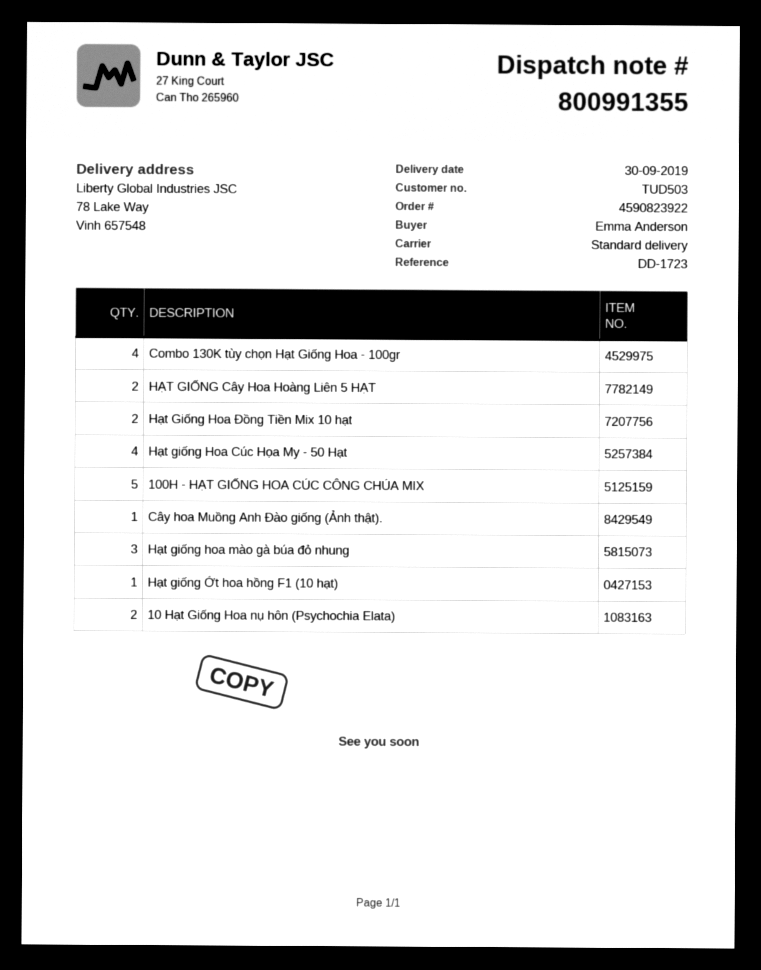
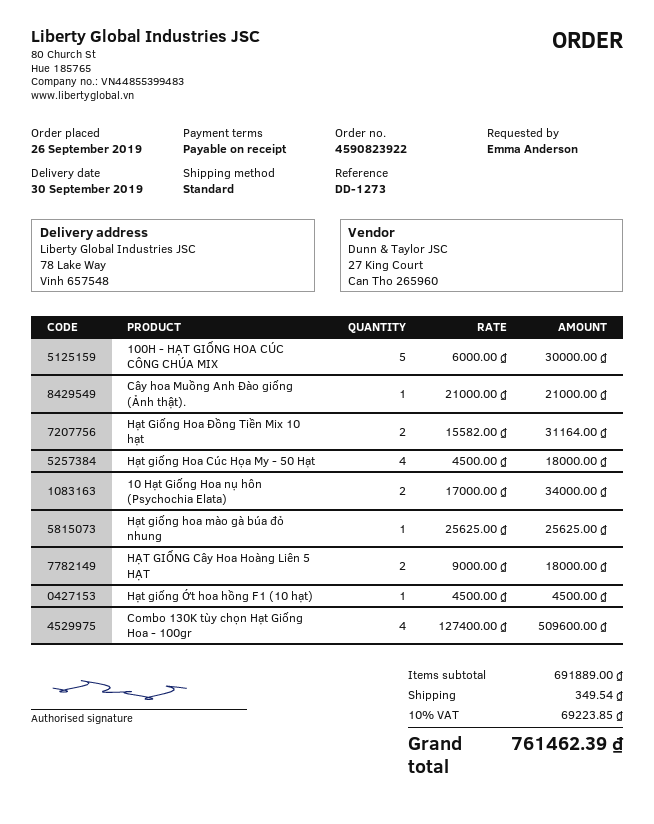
reference: DD-1723 -> DD-1273
Hạt giống hoa mào gà búa đỏ nhung: 3 -> 1

